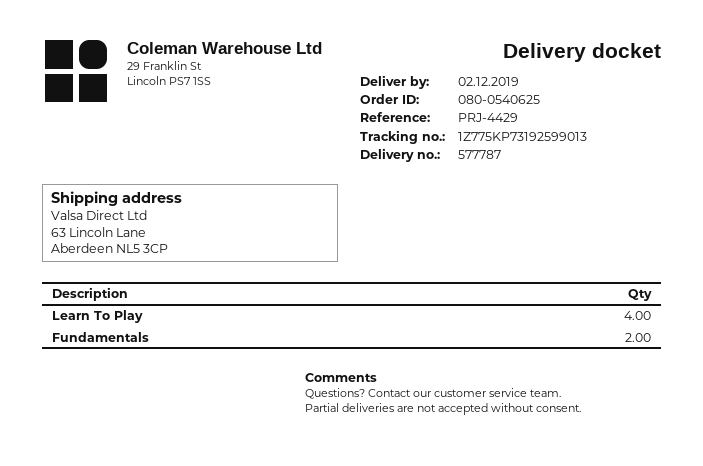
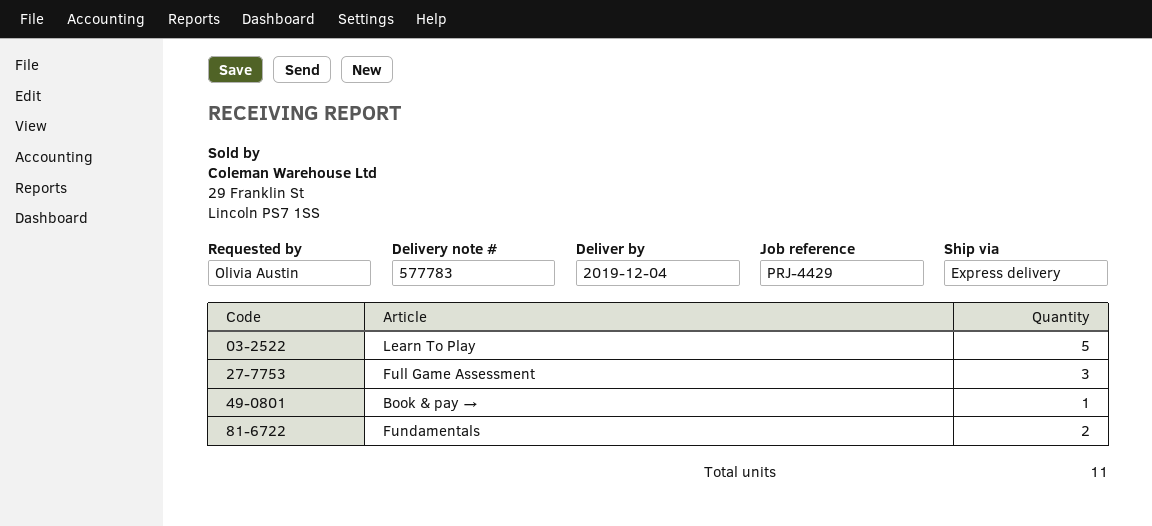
delivery note number: 577787 -> 577783
delivery date: 2019-12-02 -> 2019-12-04
Learn To Play: 4 -> 5
Full Game Assessment: none -> 3
Book & pay →: none -> 1

